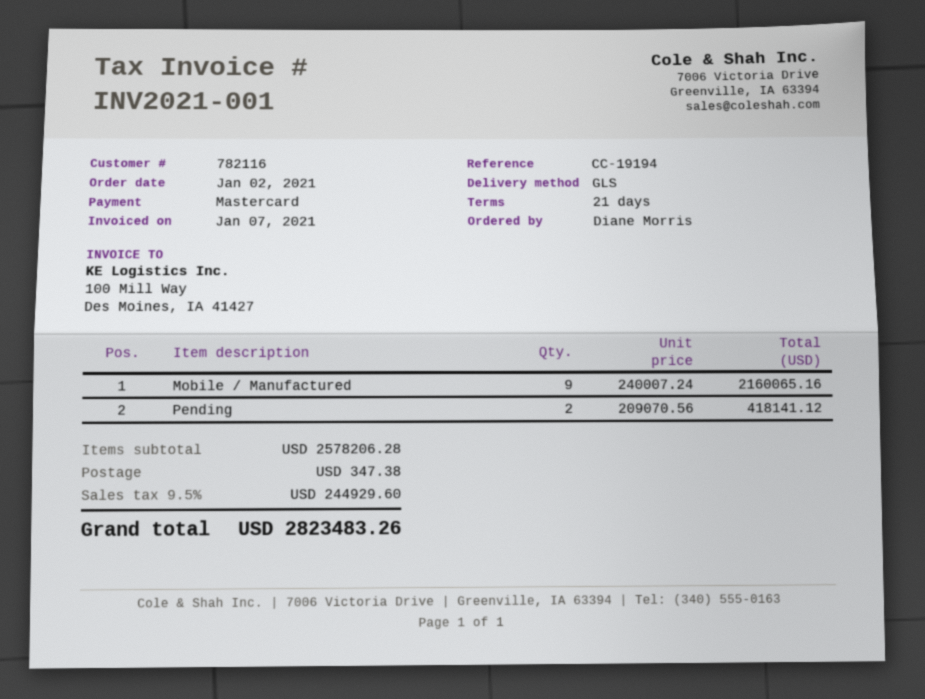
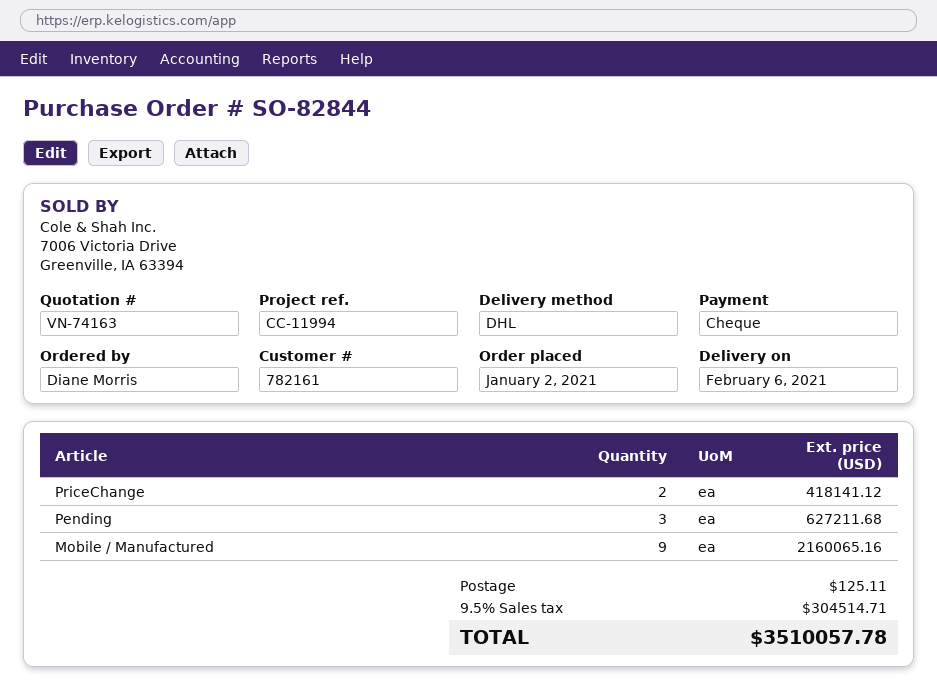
customer number: 782116 -> 782161
reference: CC-19194 -> CC-11994
payment method: Mastercard -> cheque
shipping method: GLS -> DHL
Pending: 2 for 418141.12 -> 3 for 627211.68
PriceChange: none -> 2 for 418141.12
shipping: 347.38 -> 125.11
tax: 9.5% = 244929.60 -> 9.5% = 304514.71
total: 2823483.26 -> 3510057.78

